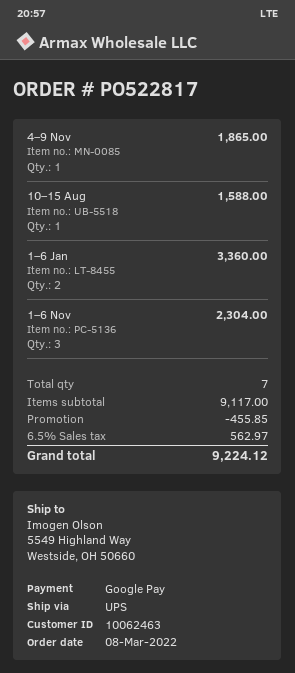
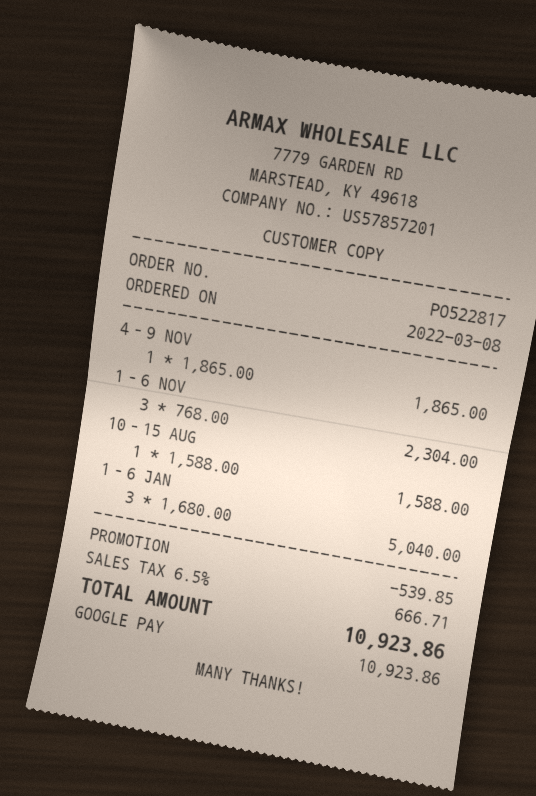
1–6 Jan: 2 for 3360.00 -> 3 for 5040.00
discount: 455.85 -> 539.85
tax: 6.5% = 562.97 -> 6.5% = 666.71
total: 9224.12 -> 10923.86

